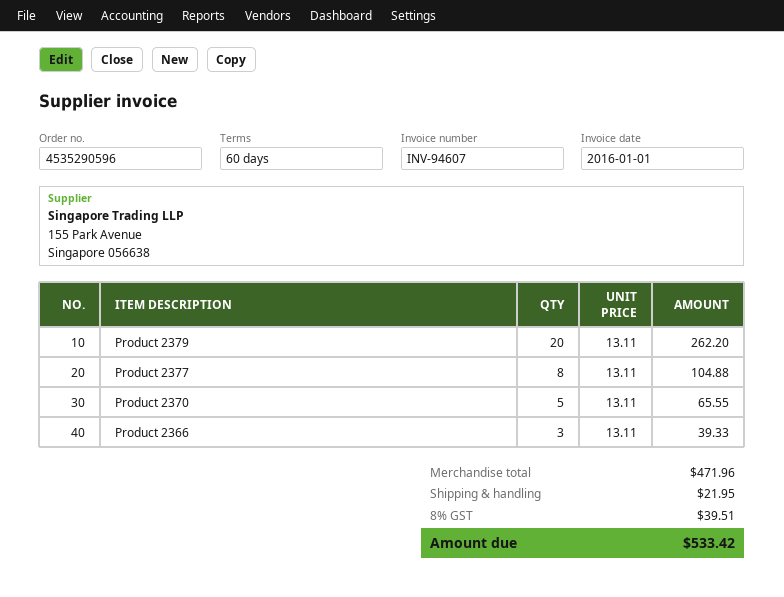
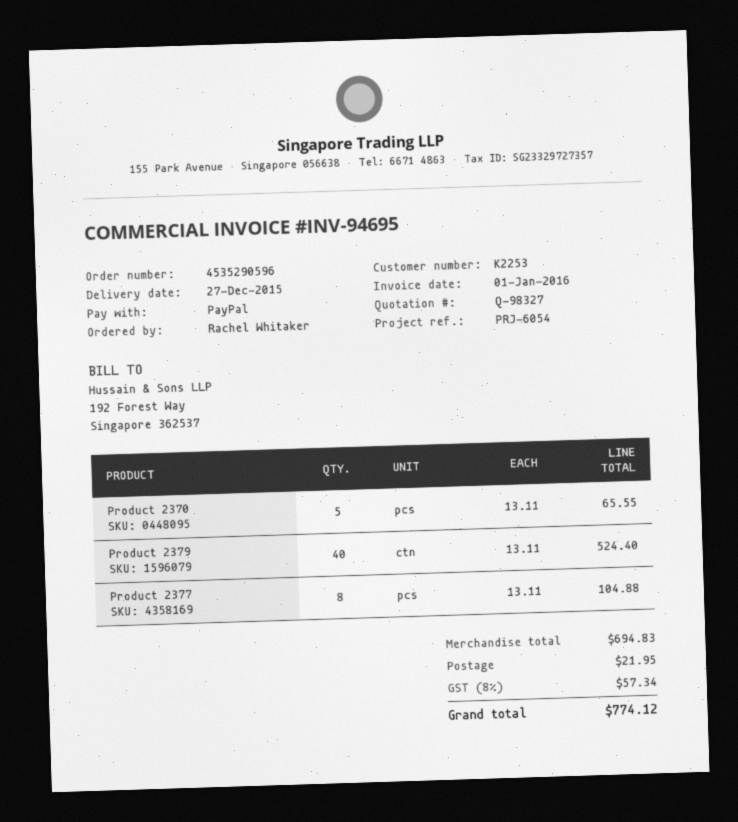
invoice number: INV-94607 -> INV-94695
Product 2379: 20 x 13.11 = 262.20 -> 40 x 13.11 = 524.40
Product 2366: 3 x 13.11 = 39.33 -> none
subtotal: 471.96 -> 694.83
tax: 8% = 39.51 -> 8% = 57.34
total: 533.42 -> 774.12

